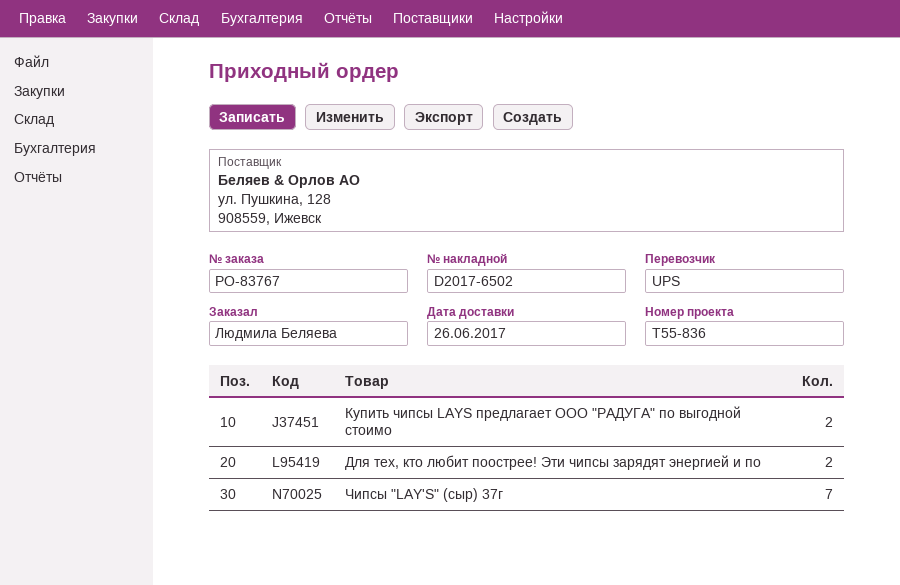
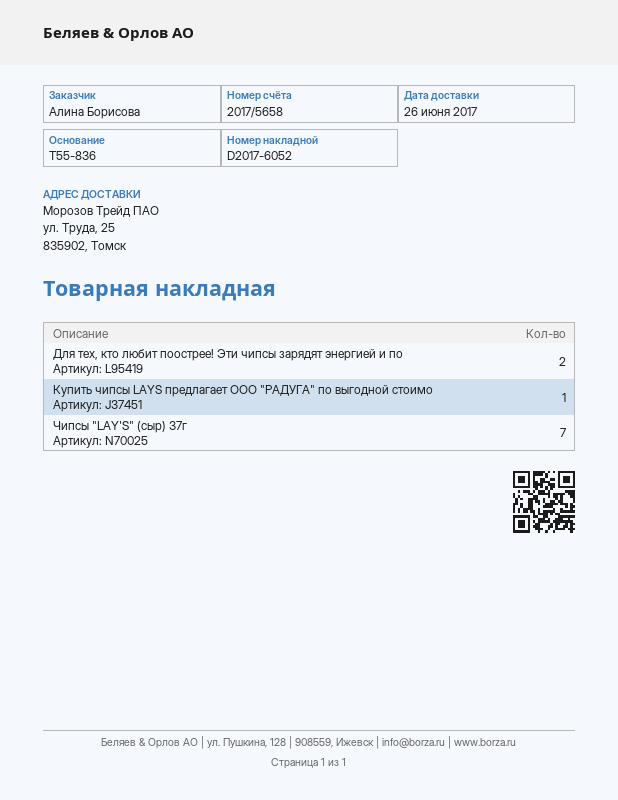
delivery note number: D2017-6502 -> D2017-6052
ordered by: Людмила Беляева -> Алина Борисова
Купить чипсы LAYS предлагает ООО "РАДУГА" по выгодной стоимо: 2 -> 1

